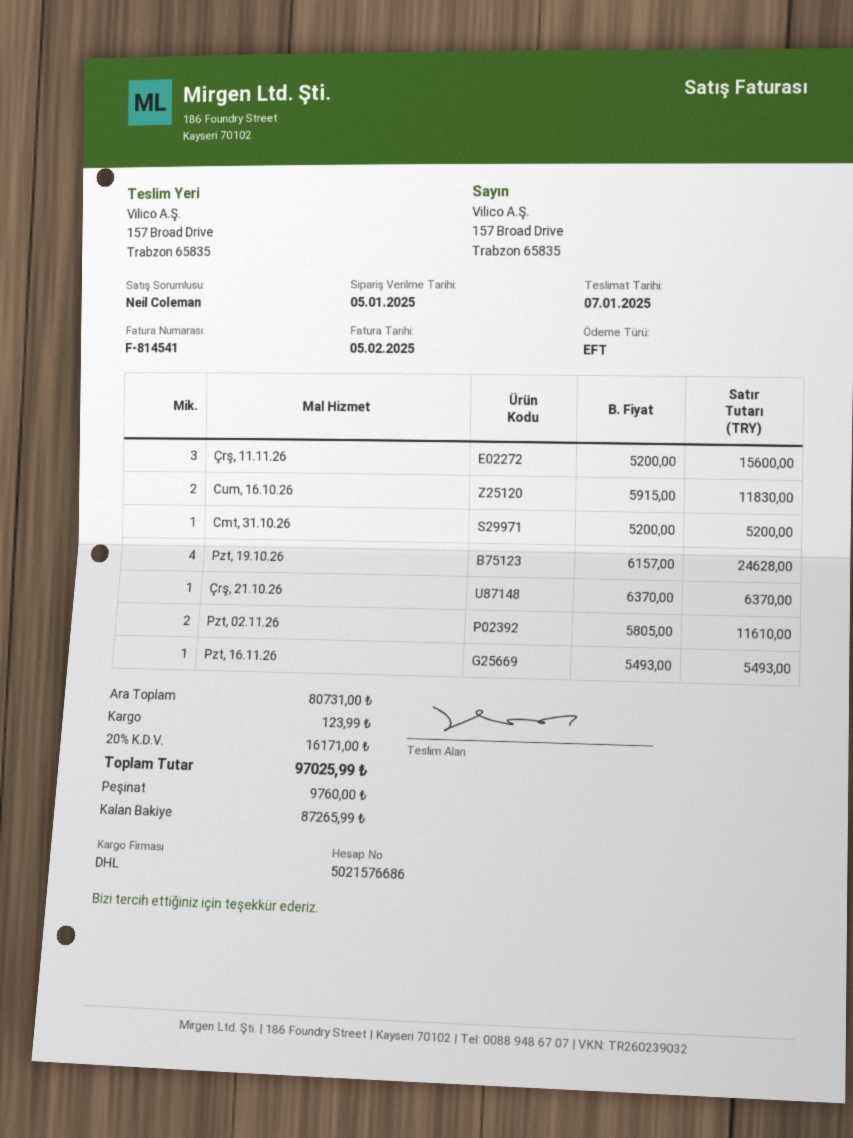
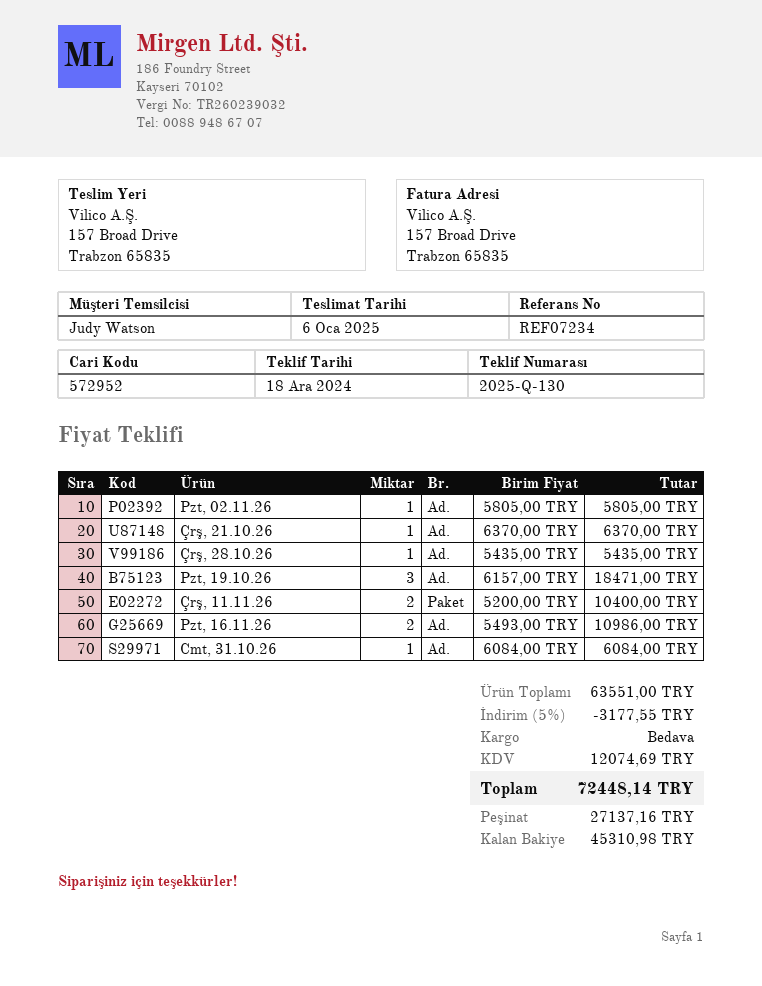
delivery date: 2025-01-07 -> 2025-01-06
sales rep: Neil Coleman -> Judy Watson
Çrş, 11.11.26: 3 x 5200.00 = 15600.00 -> 2 x 5200.00 = 10400.00
Cum, 16.10.26: 2 x 5915.00 = 11830.00 -> none
Cmt, 31.10.26: 1 x 5200.00 = 5200.00 -> 1 x 6084.00 = 6084.00
Pzt, 19.10.26: 4 x 6157.00 = 24628.00 -> 3 x 6157.00 = 18471.00
Pzt, 02.11.26: 2 x 5805.00 = 11610.00 -> 1 x 5805.00 = 5805.00
Pzt, 16.11.26: 1 x 5493.00 = 5493.00 -> 2 x 5493.00 = 10986.00
Çrş, 28.10.26: none -> 1 x 5435.00 = 5435.00
subtotal: 80731.00 -> 63551.00
discount: none -> 5% = 3177.55
shipping: 123.99 -> 0.00
tax: 16171.00 -> 12074.69
total: 97025.99 -> 72448.14
deposit: 9760.00 -> 27137.16
balance: 87265.99 -> 45310.98

